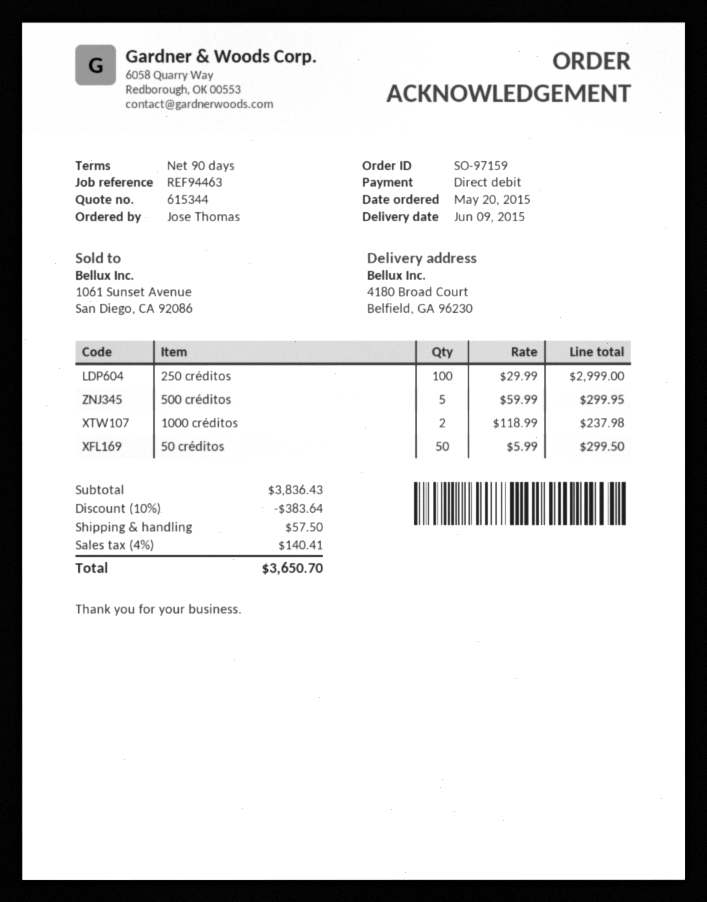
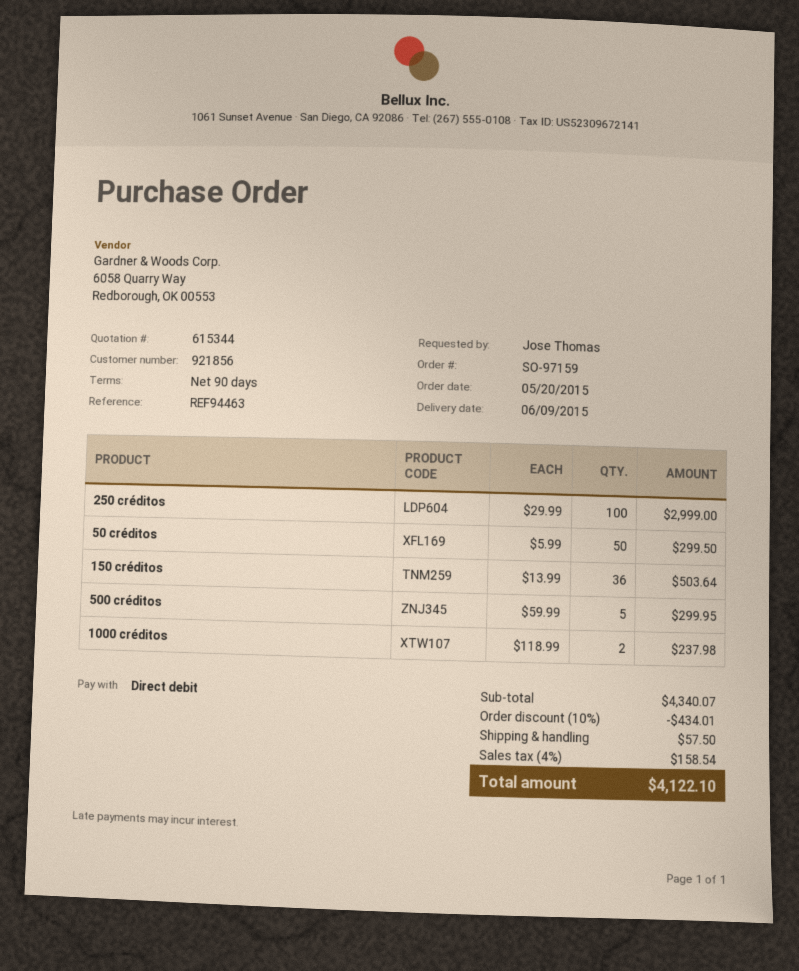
150 créditos: none -> 36 x 13.99 = 503.64
subtotal: 3836.43 -> 4340.07
discount: 10% = 383.64 -> 10% = 434.01
tax: 4% = 140.41 -> 4% = 158.54
total: 3650.70 -> 4122.10

